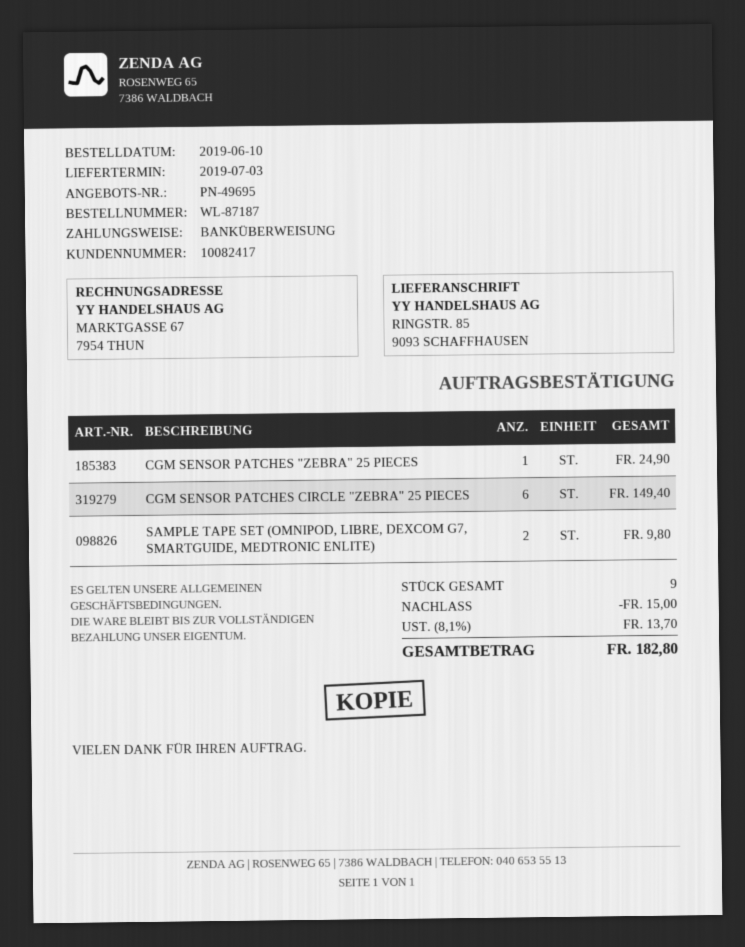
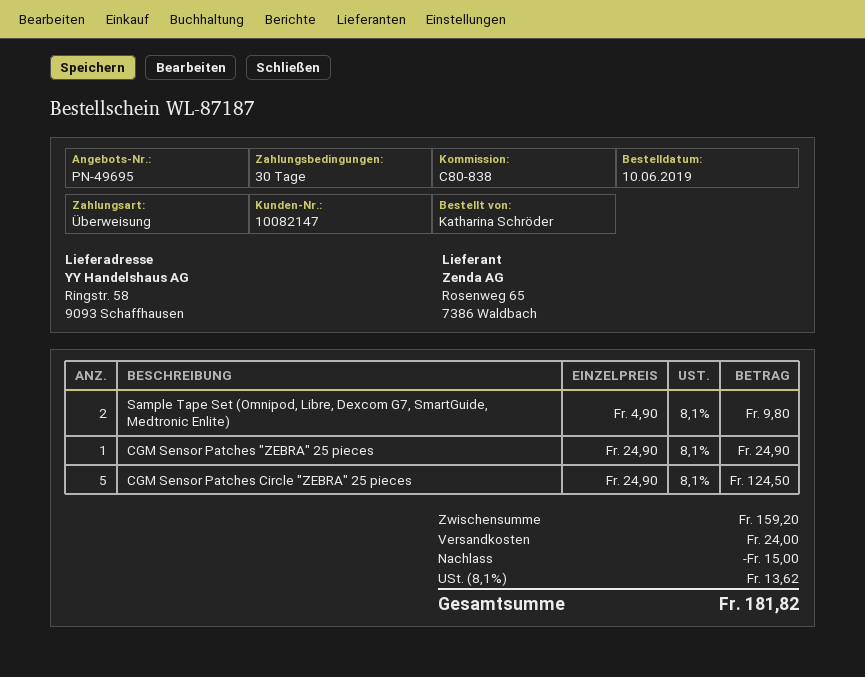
customer number: 10082417 -> 10082147
ship to: RINGSTR. 85, 9093 SCHAFFHAUSEN -> Ringstr. 58, 9093 Schaffhausen
CGM SENSOR PATCHES CIRCLE "ZEBRA" 25 PIECES: 6 for 149.40 -> 5 for 124.50
shipping: none -> 24.00
tax: 8.1% = 13.70 -> 8.1% = 13.62
total: 182.80 -> 181.82

